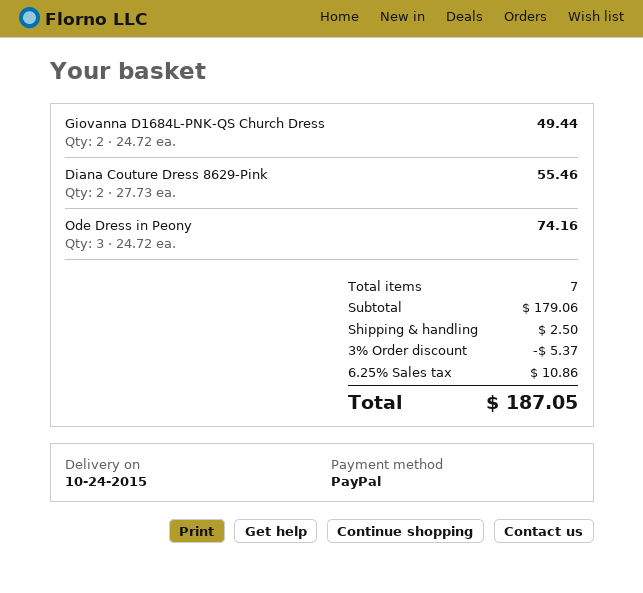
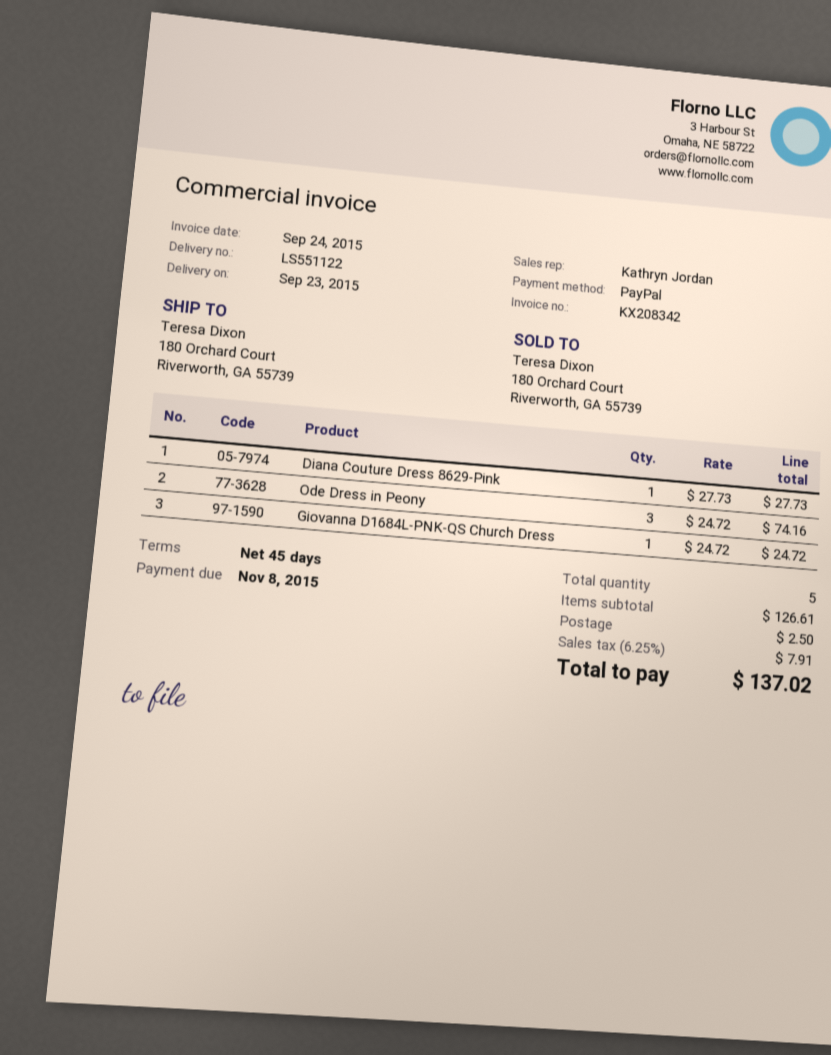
delivery date: 2015-10-24 -> 2015-09-23
Giovanna D1684L-PNK-QS Church Dress: 2 x 24.72 = 49.44 -> 1 x 24.72 = 24.72
Diana Couture Dress 8629-Pink: 2 x 27.73 = 55.46 -> 1 x 27.73 = 27.73
total quantity: 7 -> 5
subtotal: 179.06 -> 126.61
discount: 3% = 5.37 -> none
tax: 6.25% = 10.86 -> 6.25% = 7.91
total: 187.05 -> 137.02

